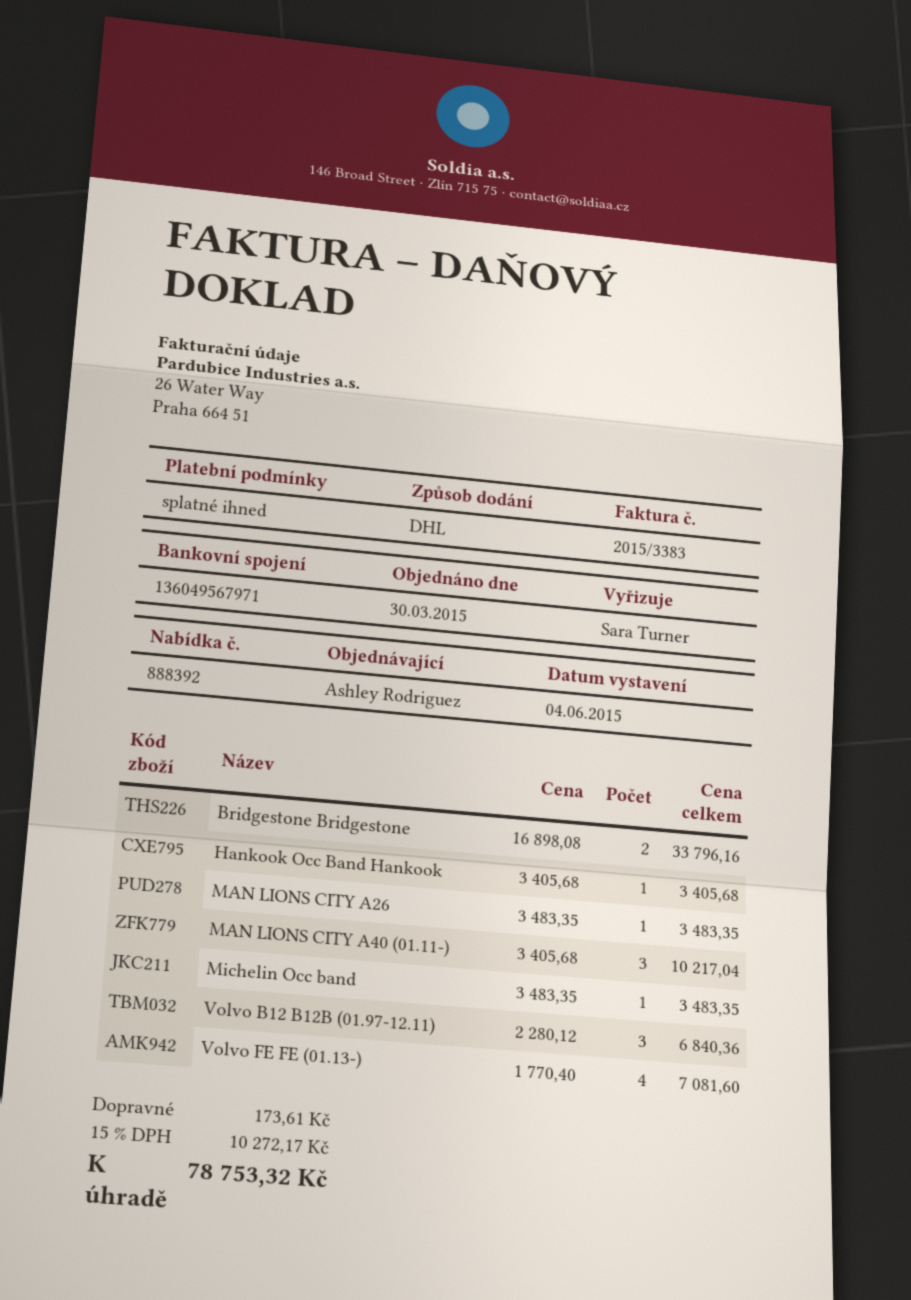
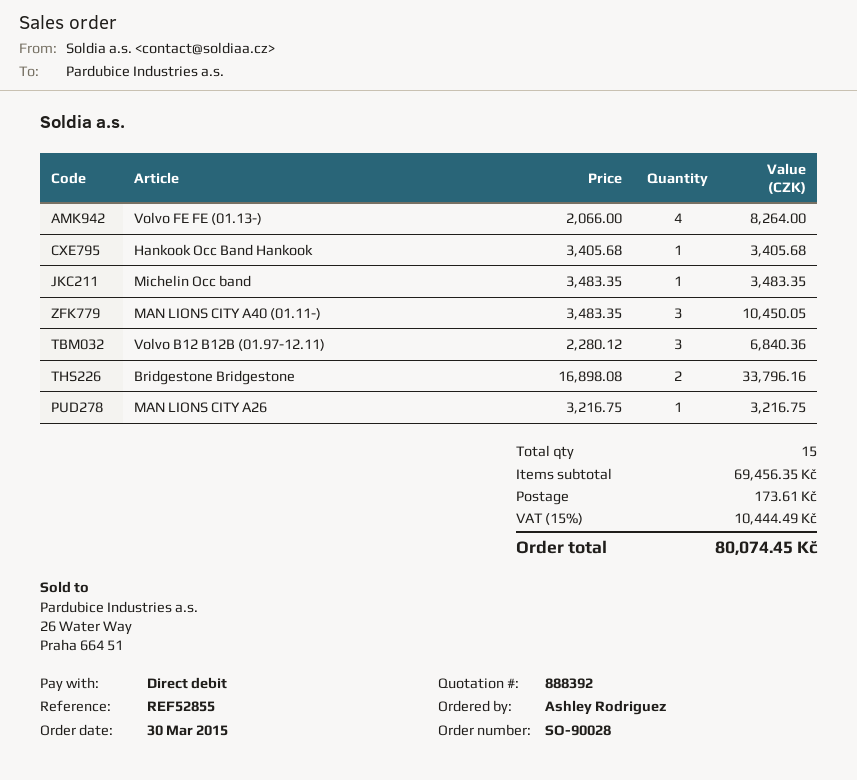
MAN LIONS CITY A26: 1 x 3483.35 = 3483.35 -> 1 x 3216.75 = 3216.75
MAN LIONS CITY A40 (01.11-): 3 x 3405.68 = 10217.04 -> 3 x 3483.35 = 10450.05
Volvo FE FE (01.13-): 4 x 1770.40 = 7081.60 -> 4 x 2066.00 = 8264.00
tax: 15% = 10272.17 -> 15% = 10444.49
total: 78753.32 -> 80074.45

